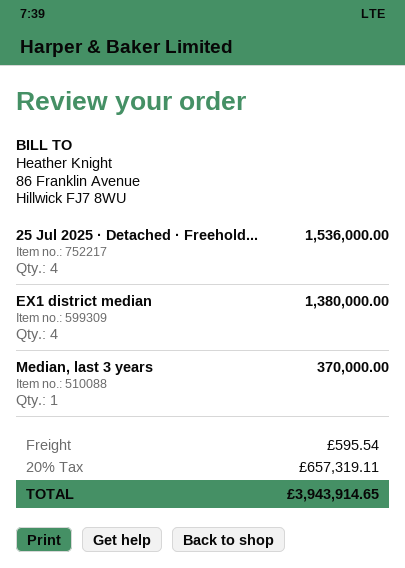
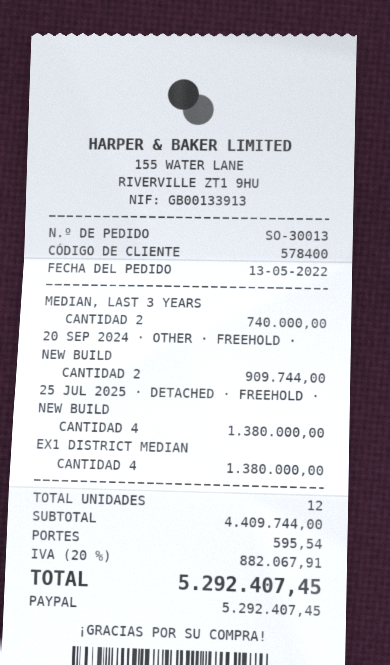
25 Jul 2025 · Detached · Freehold...: 4 for 1536000.00 -> 4 for 1380000.00
Median, last 3 years: 1 for 370000.00 -> 2 for 740000.00
20 SEP 2024 · OTHER · FREEHOLD · NEW BUILD: none -> 2 for 909744.00
tax: 20% = 657319.11 -> 20% = 882067.91
total: 3943914.65 -> 5292407.45

